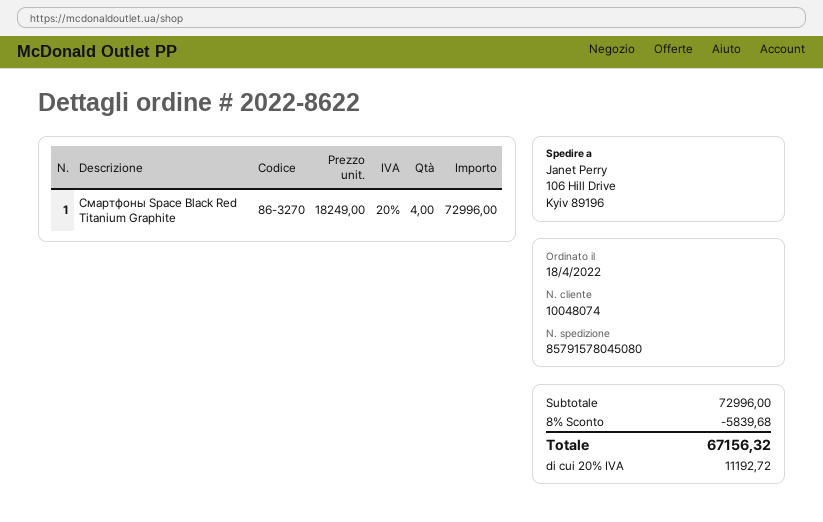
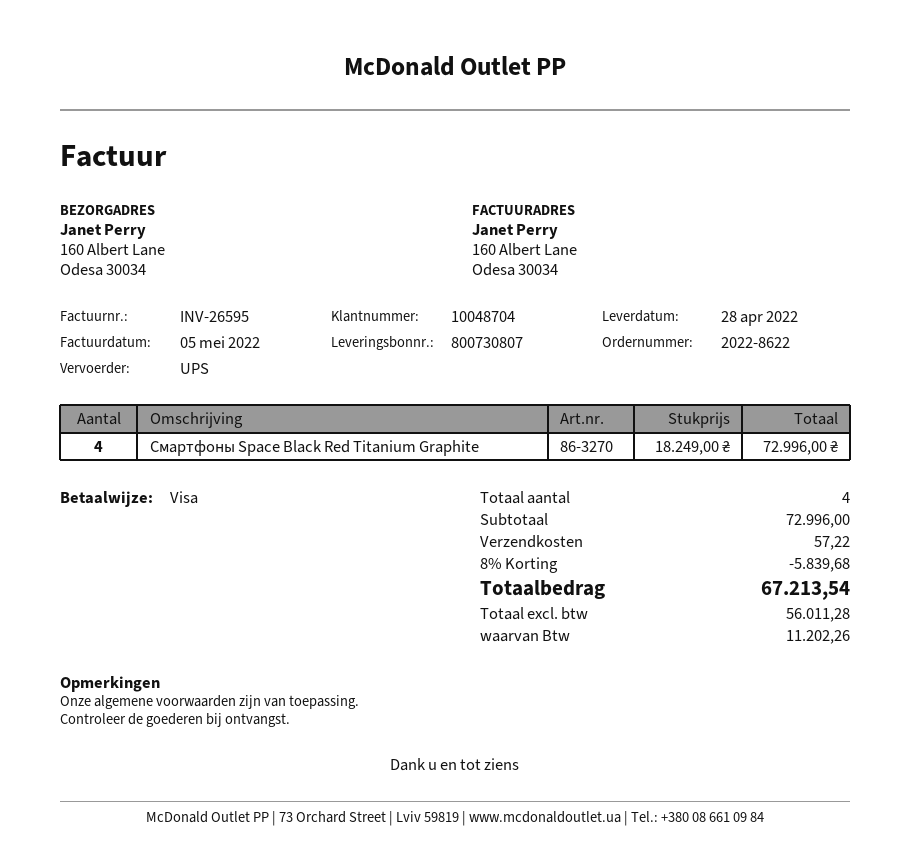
customer number: 10048074 -> 10048704
ship to: 106 Hill Drive, Kyiv 89196 -> 160 Albert Lane, Odesa 30034
shipping: none -> 57.22
tax: 11192.72 -> 11202.26
total: 67156.32 -> 67213.54

